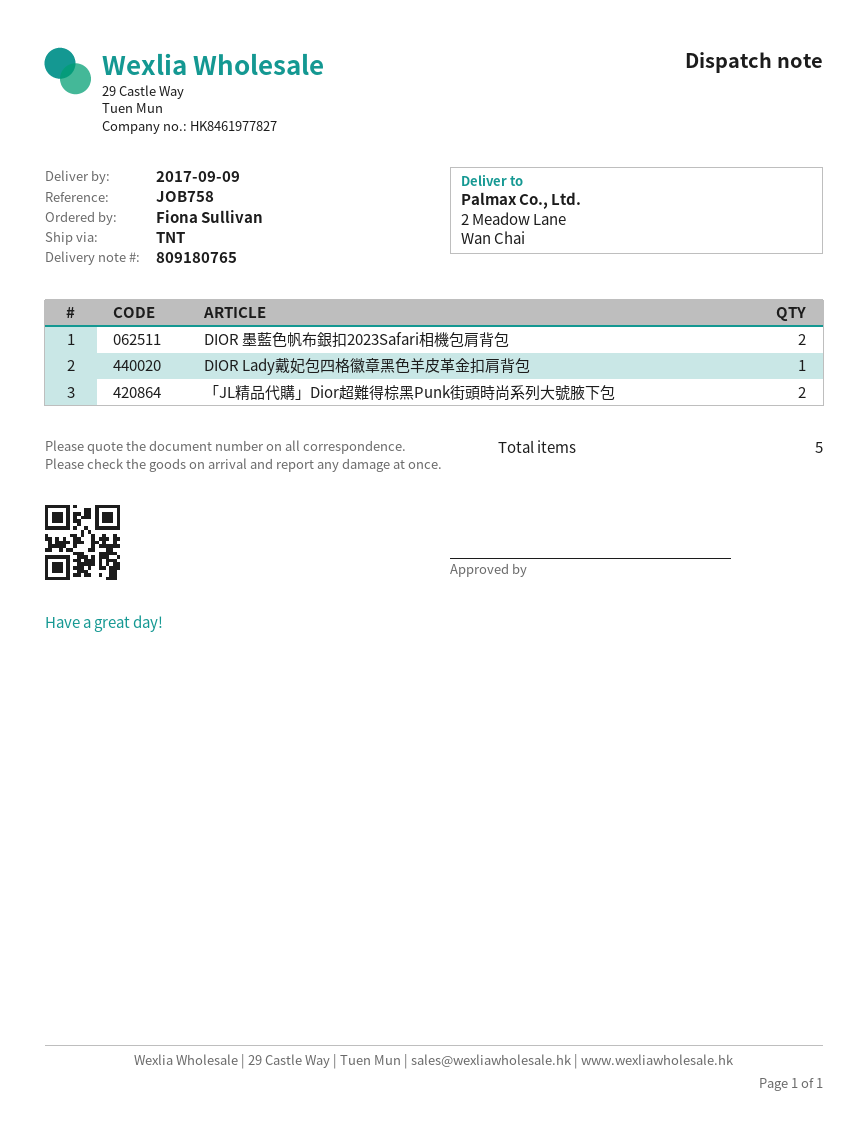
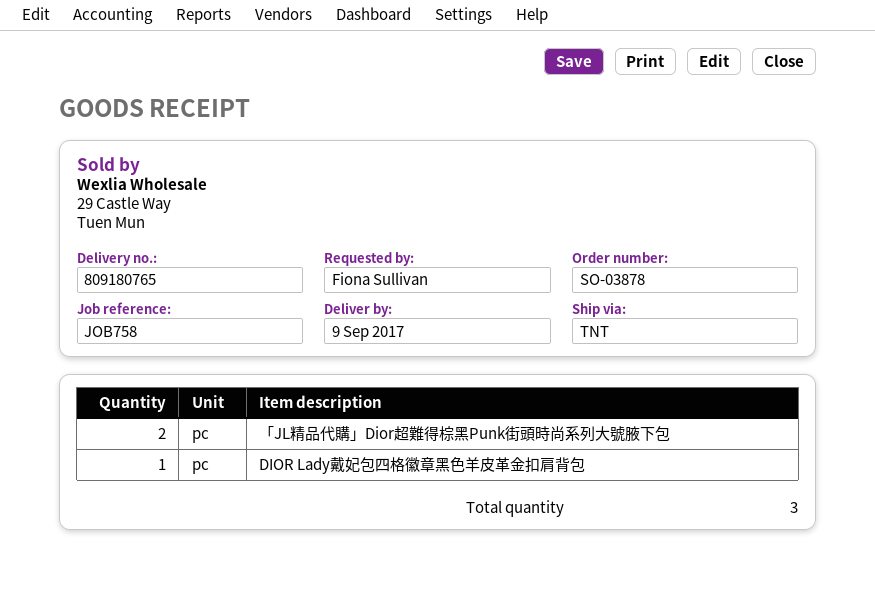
DIOR 墨藍色帆布銀扣2023Safari相機包肩背包: 2 -> none
total quantity: 5 -> 3

